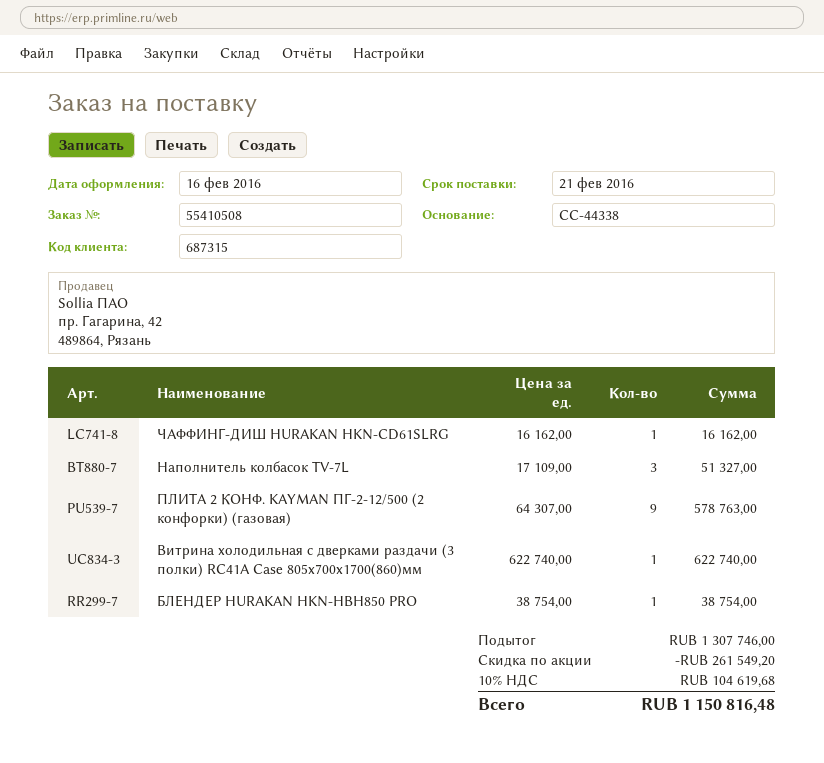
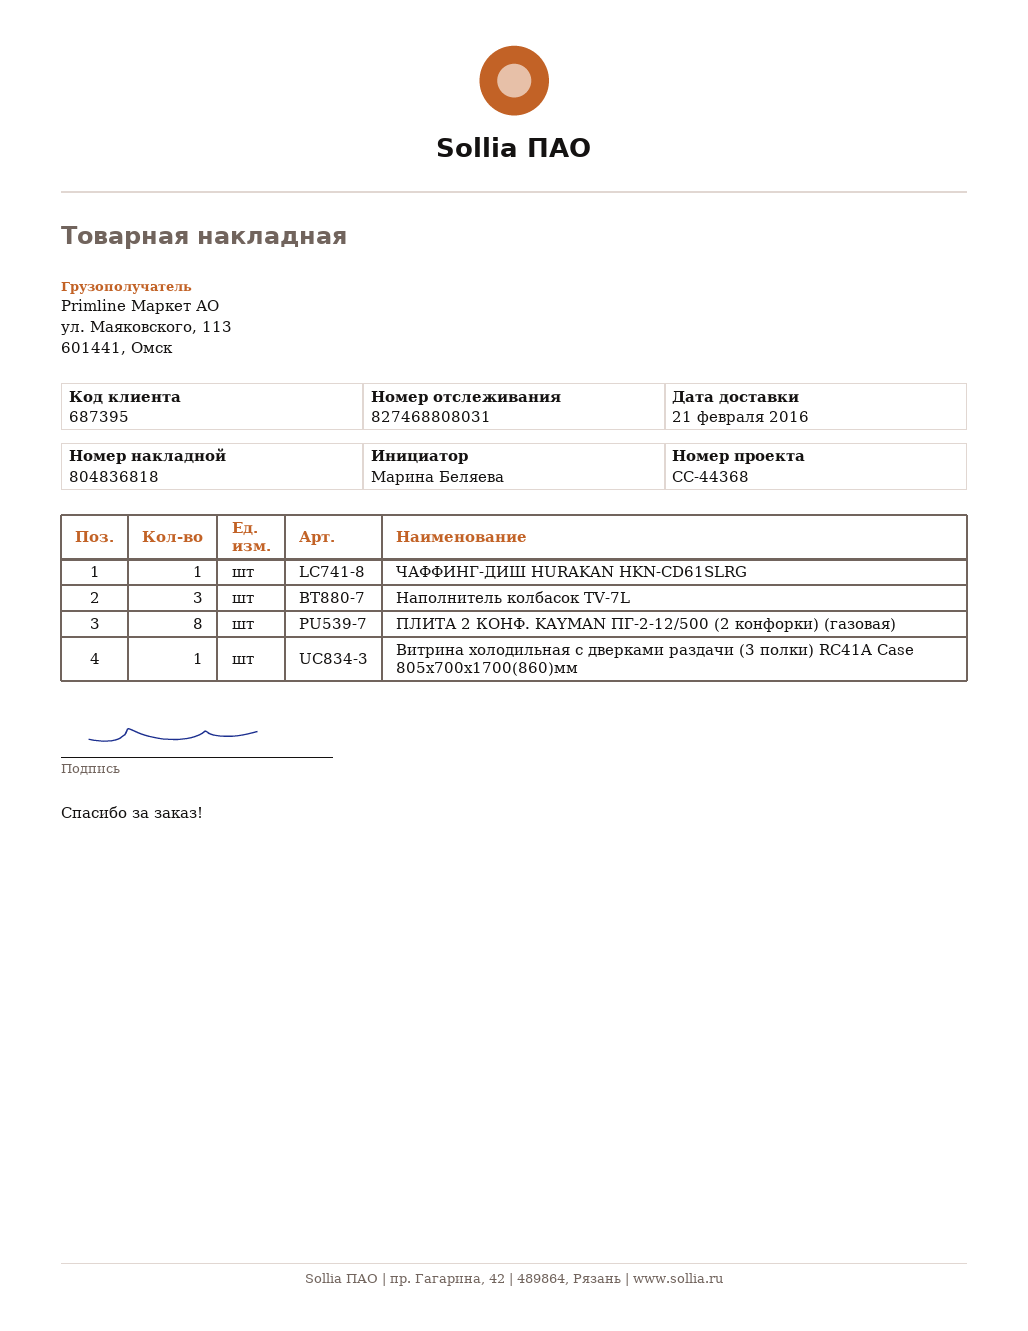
customer number: 687315 -> 687395
reference: CC-44338 -> CC-44368
ПЛИТА 2 КОНФ. KAYMAN ПГ-2-12/500 (2 конфорки) (газовая): 9 -> 8
БЛЕНДЕР HURAKAN HKN-HBH850 PRO: 1 -> none

